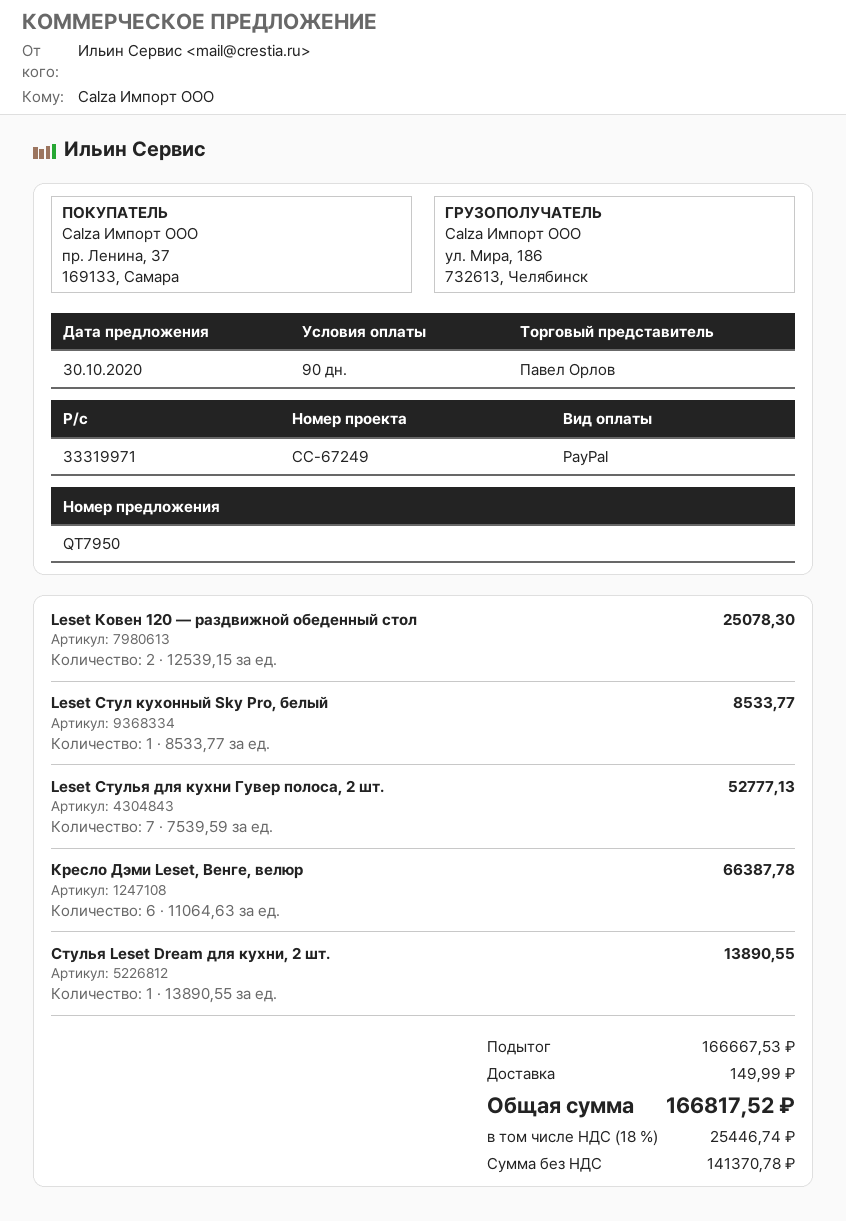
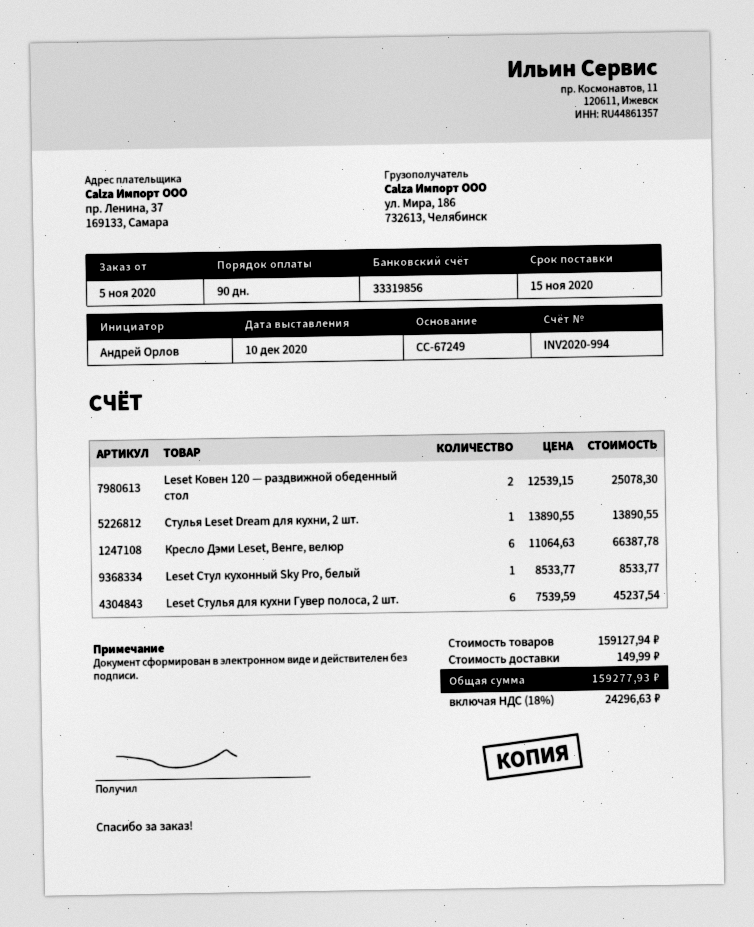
bank account: 33319971 -> 33319856
Leset Стулья для кухни Гувер полоса, 2 шт.: 7 x 7539.59 = 52777.13 -> 6 x 7539.59 = 45237.54
subtotal: 166667.53 -> 159127.94
tax: 18% = 25446.74 -> 18% = 24296.63
total: 166817.52 -> 159277.93

